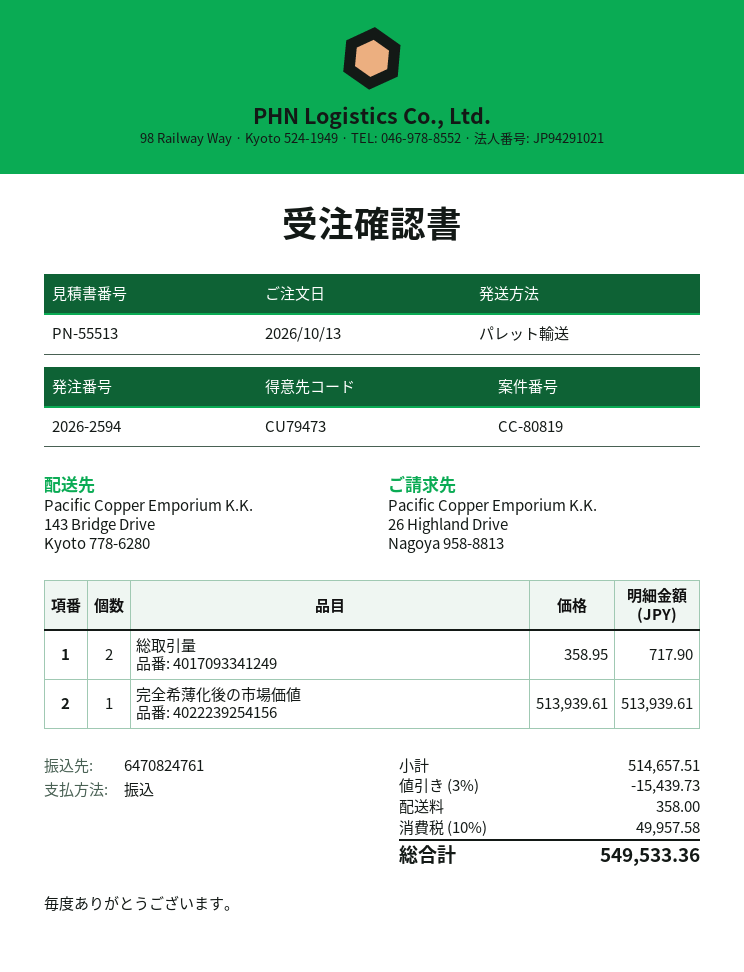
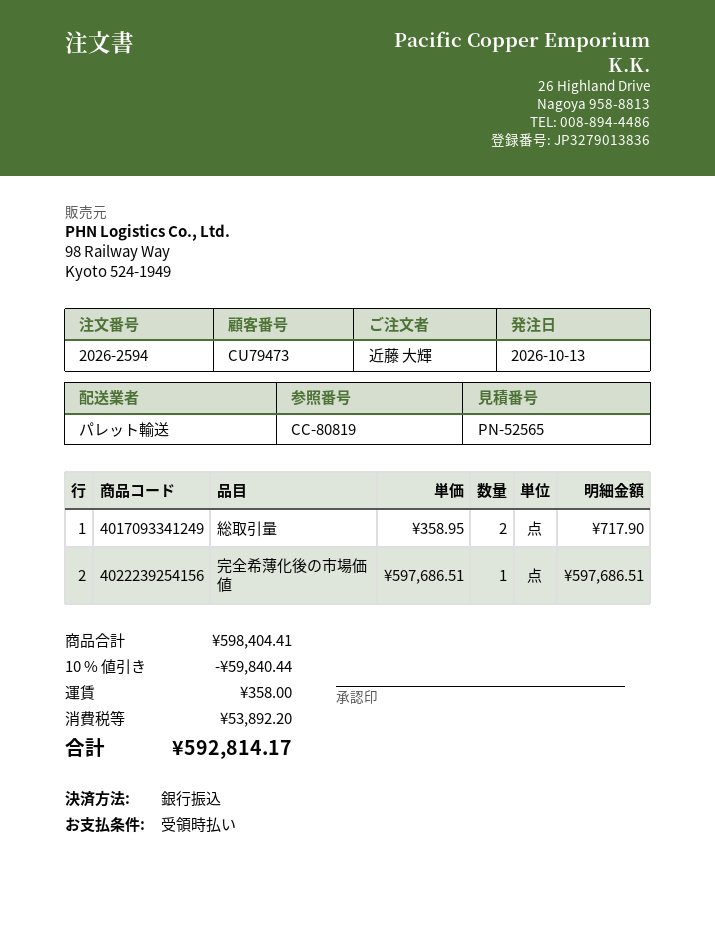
quote number: PN-55513 -> PN-52565
完全希薄化後の市場価値: 1 x 513939.61 = 513939.61 -> 1 x 597686.51 = 597686.51
subtotal: 514657.51 -> 598404.41
discount: 3% = 15439.73 -> 10% = 59840.44
tax: 49957.58 -> 53892.20
total: 549533.36 -> 592814.17

